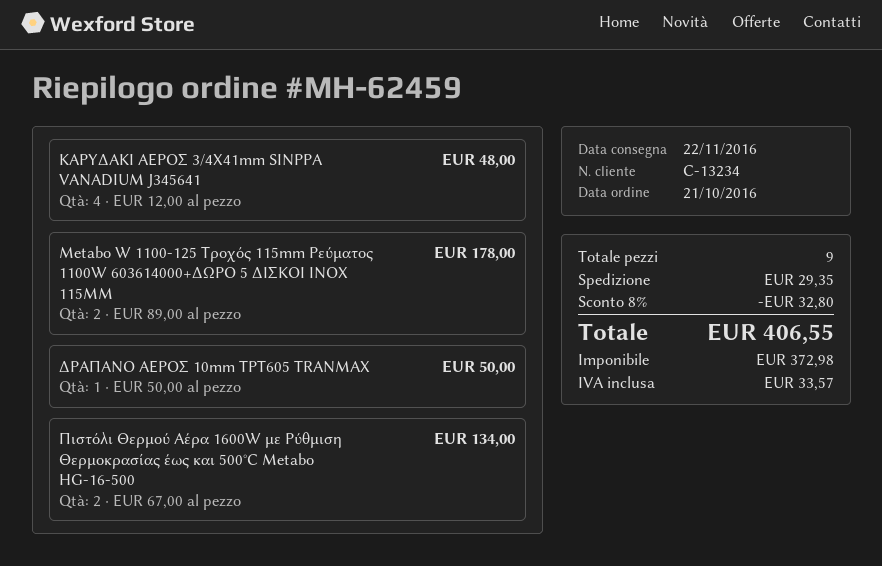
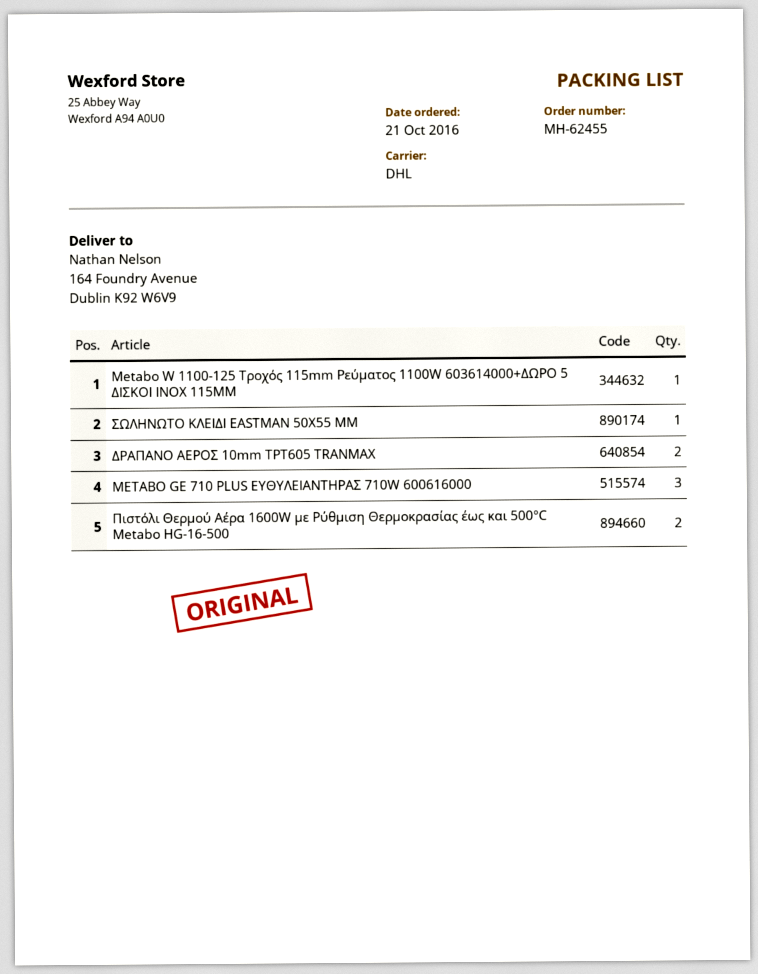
order number: MH-62459 -> MH-62455
ΚΑΡΥΔΑΚΙ ΑΕΡΟΣ 3/4Χ41mm SINPPA VANADIUM J345641: 4 -> none
Metabo W 1100-125 Τροχός 115mm Ρεύματος 1100W 603614000+ΔΩΡΟ 5 ΔΙΣΚΟΙ ΙΝΟΧ 115ΜΜ: 2 -> 1
ΔΡΑΠΑΝΟ ΑΕΡΟΣ 10mm TPT605 TRANMAX: 1 -> 2
ΣΩΛΗΝΩΤΟ ΚΛΕΙΔΙ EASTMAN 50Χ55 ΜΜ: none -> 1
METABO GE 710 PLUS ΕΥΘΥΛΕΙΑΝΤΗΡΑΣ 710W 600616000: none -> 3

